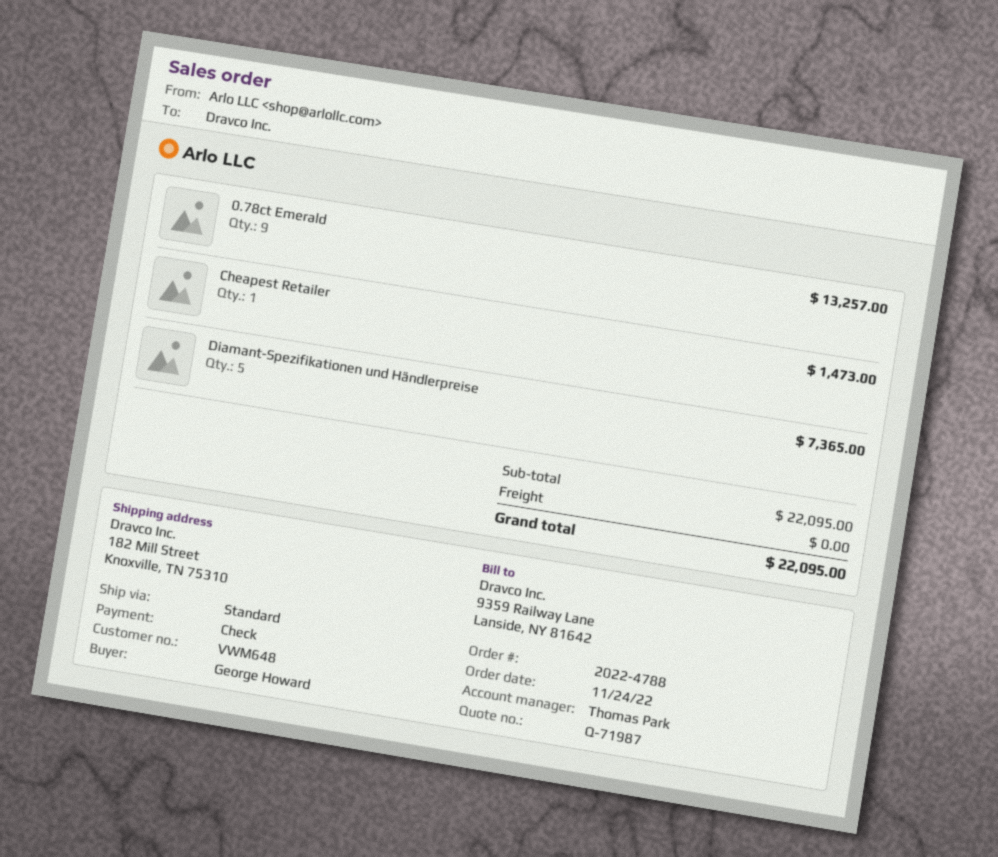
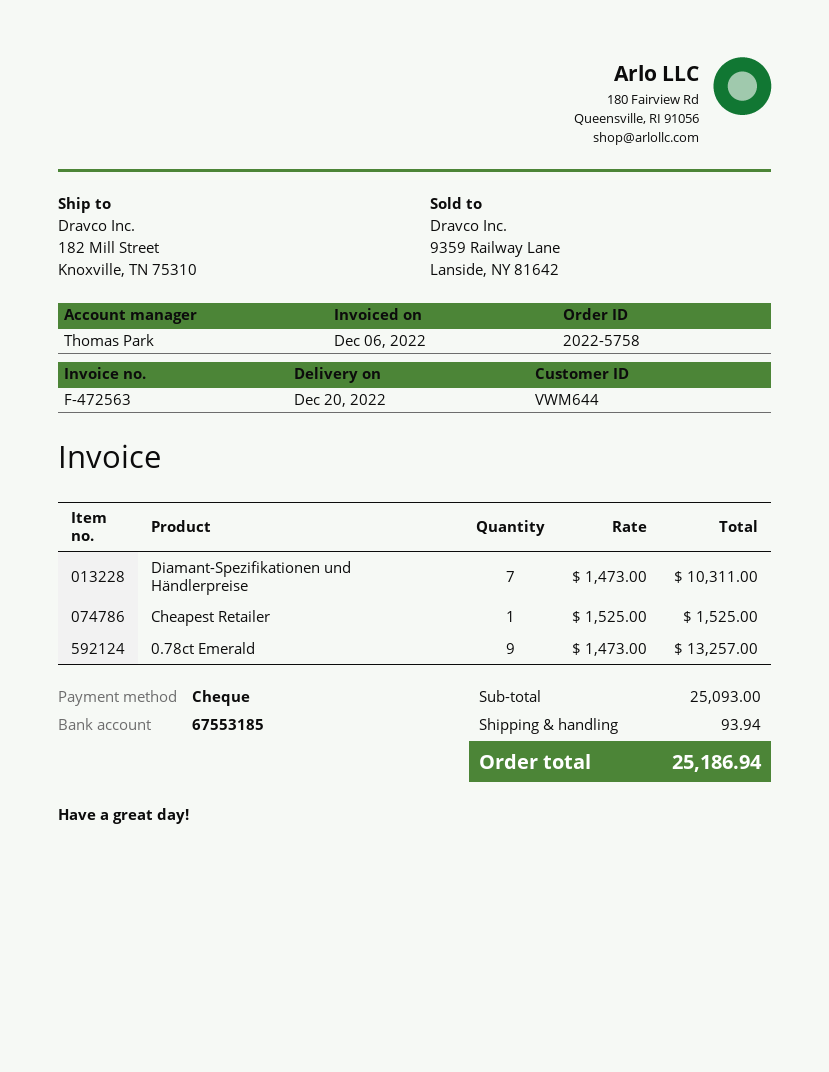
order number: 2022-4788 -> 2022-5758
customer number: VWM648 -> VWM644
Cheapest Retailer: 1 for 1473.00 -> 1 for 1525.00
Diamant-Spezifikationen und Händlerpreise: 5 for 7365.00 -> 7 for 10311.00
subtotal: 22095.00 -> 25093.00
shipping: 0.00 -> 93.94
total: 22095.00 -> 25186.94

